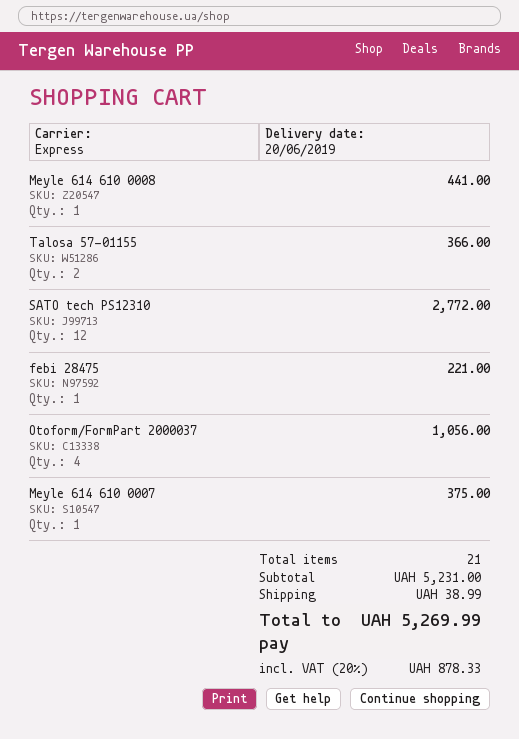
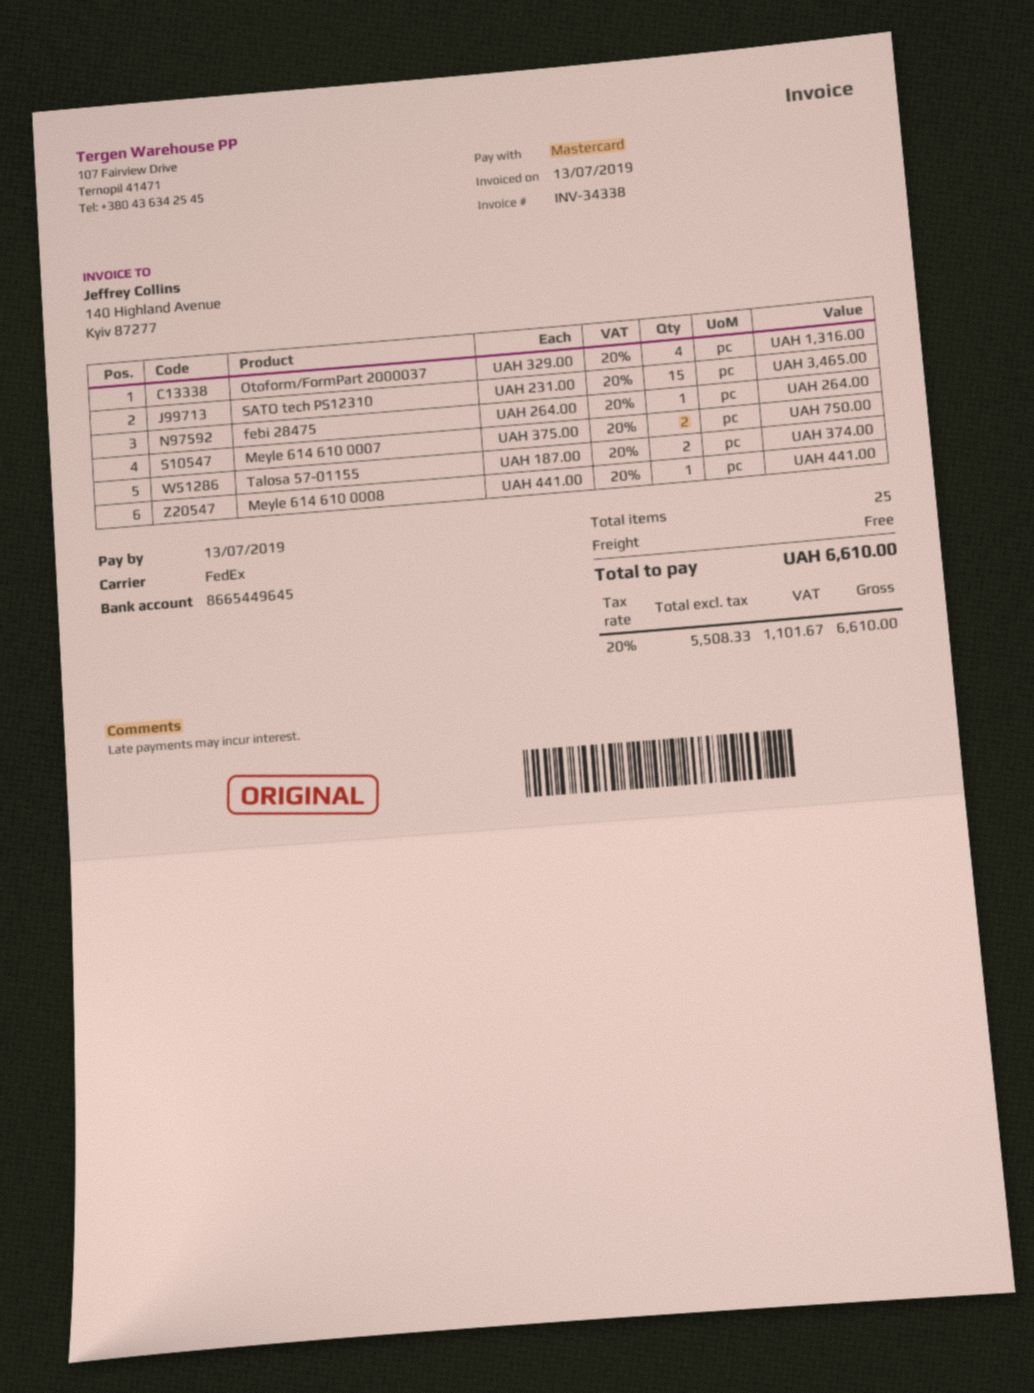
shipping method: express -> FedEx
Talosa 57-01155: 2 for 366.00 -> 2 for 374.00
SATO tech PS12310: 12 for 2772.00 -> 15 for 3465.00
febi 28475: 1 for 221.00 -> 1 for 264.00
Otoform/FormPart 2000037: 4 for 1056.00 -> 4 for 1316.00
Meyle 614 610 0007: 1 for 375.00 -> 2 for 750.00
total quantity: 21 -> 25
shipping: 38.99 -> 0.00
tax: 20% = 878.33 -> 20% = 1101.67
total: 5269.99 -> 6610.00

